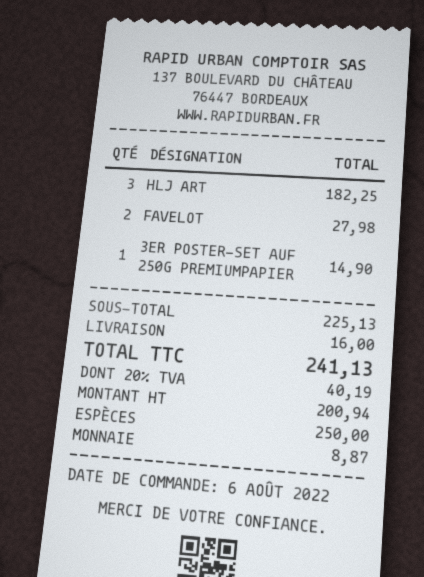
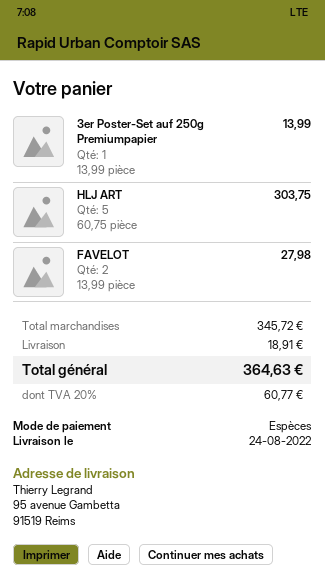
HLJ ART: 3 for 182.25 -> 5 for 303.75
3ER POSTER-SET AUF 250G PREMIUMPAPIER: 1 for 14.90 -> 1 for 13.99
subtotal: 225.13 -> 345.72
shipping: 16.00 -> 18.91
tax: 20% = 40.19 -> 20% = 60.77
total: 241.13 -> 364.63

